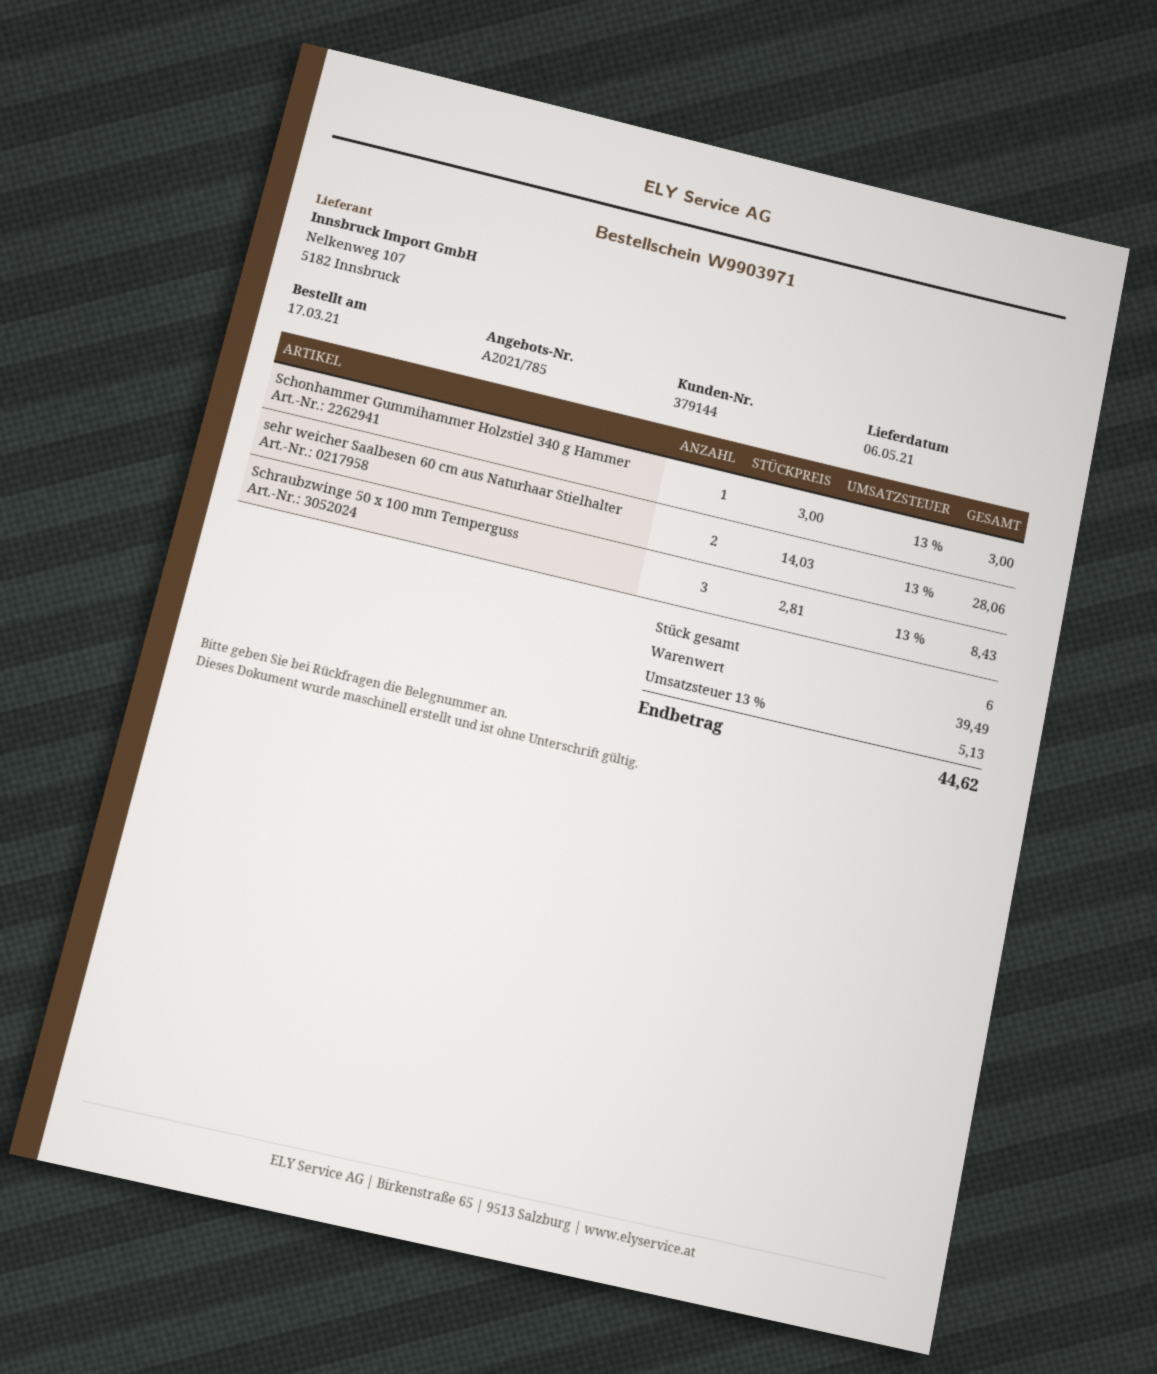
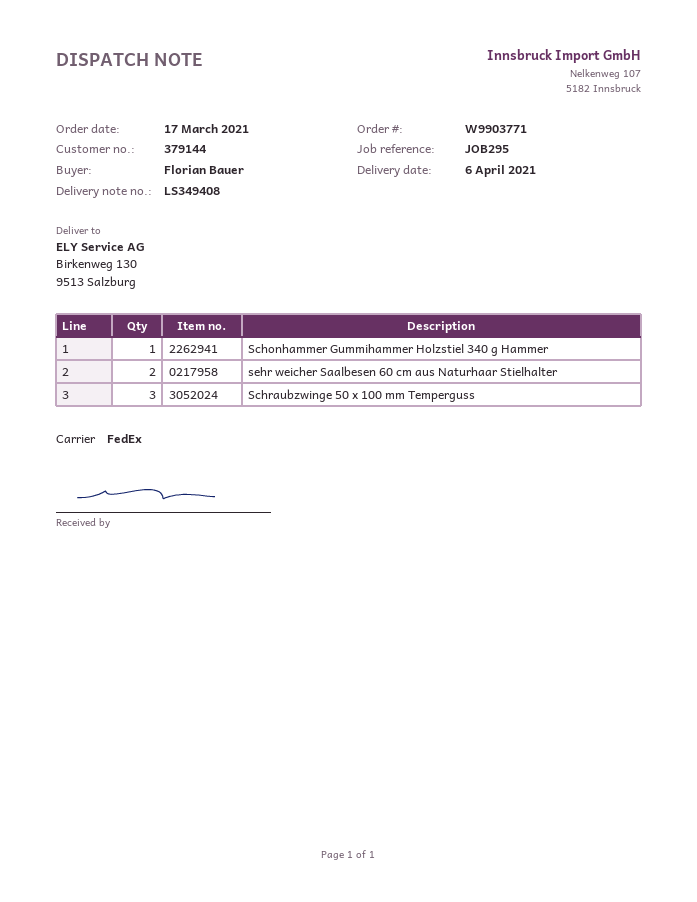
order number: W9903971 -> W9903771
delivery date: 2021-05-06 -> 2021-04-06

